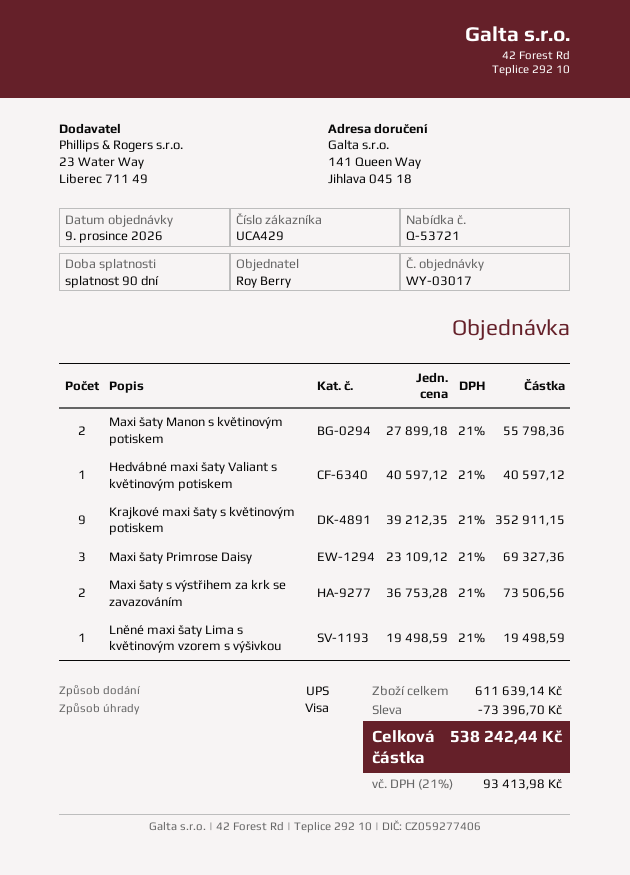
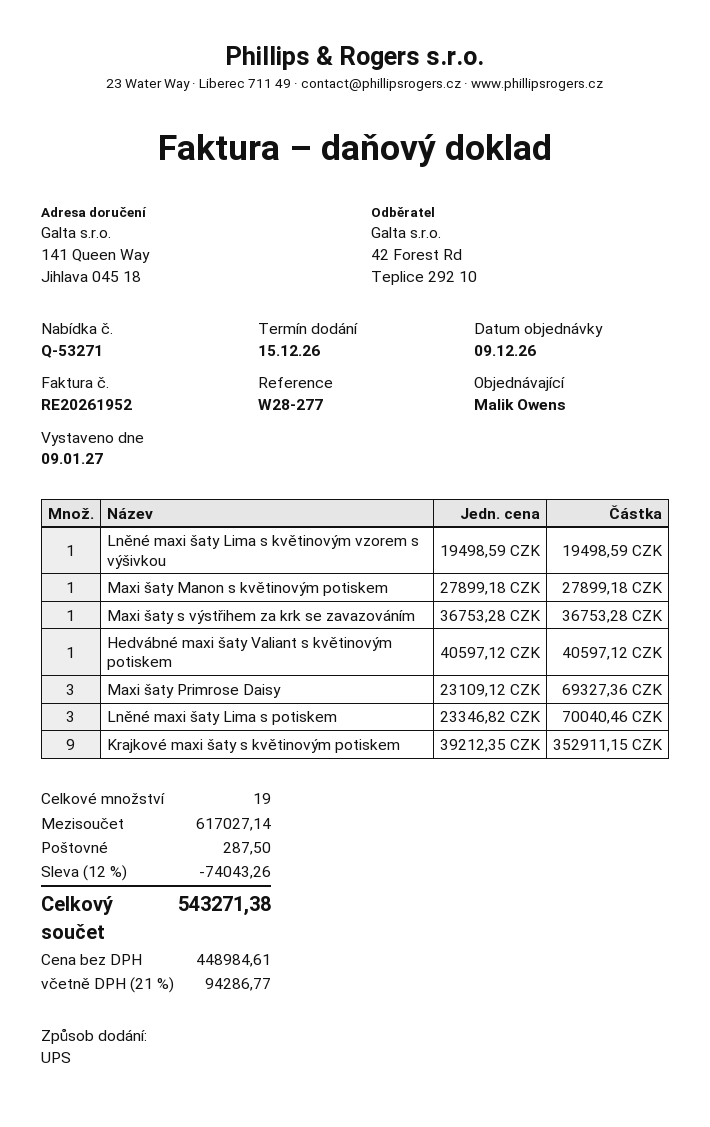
quote number: Q-53721 -> Q-53271
ordered by: Roy Berry -> Malik Owens
Maxi šaty Manon s květinovým potiskem: 2 x 27899.18 = 55798.36 -> 1 x 27899.18 = 27899.18
Maxi šaty s výstřihem za krk se zavazováním: 2 x 36753.28 = 73506.56 -> 1 x 36753.28 = 36753.28
Lněné maxi šaty Lima s potiskem: none -> 3 x 23346.82 = 70040.46
subtotal: 611639.14 -> 617027.14
discount: 73396.70 -> 74043.26
shipping: none -> 287.50
tax: 21% = 93413.98 -> 21% = 94286.77
total: 538242.44 -> 543271.38

